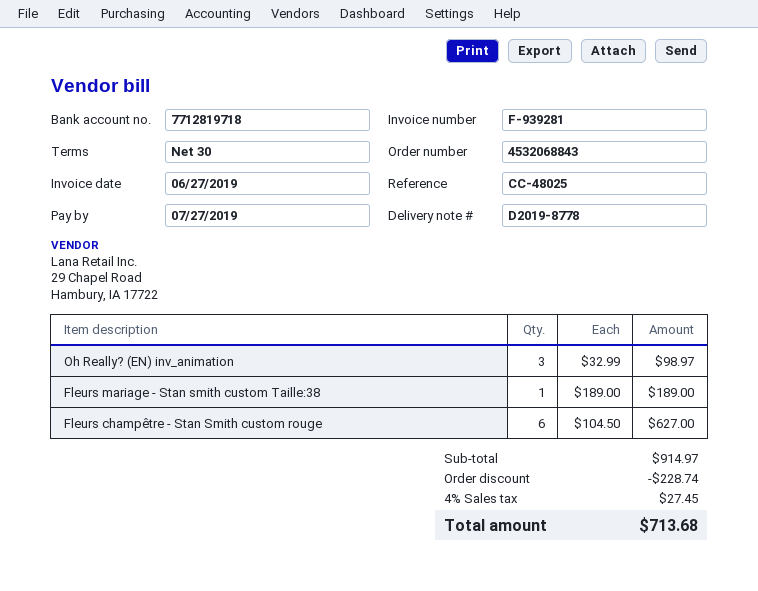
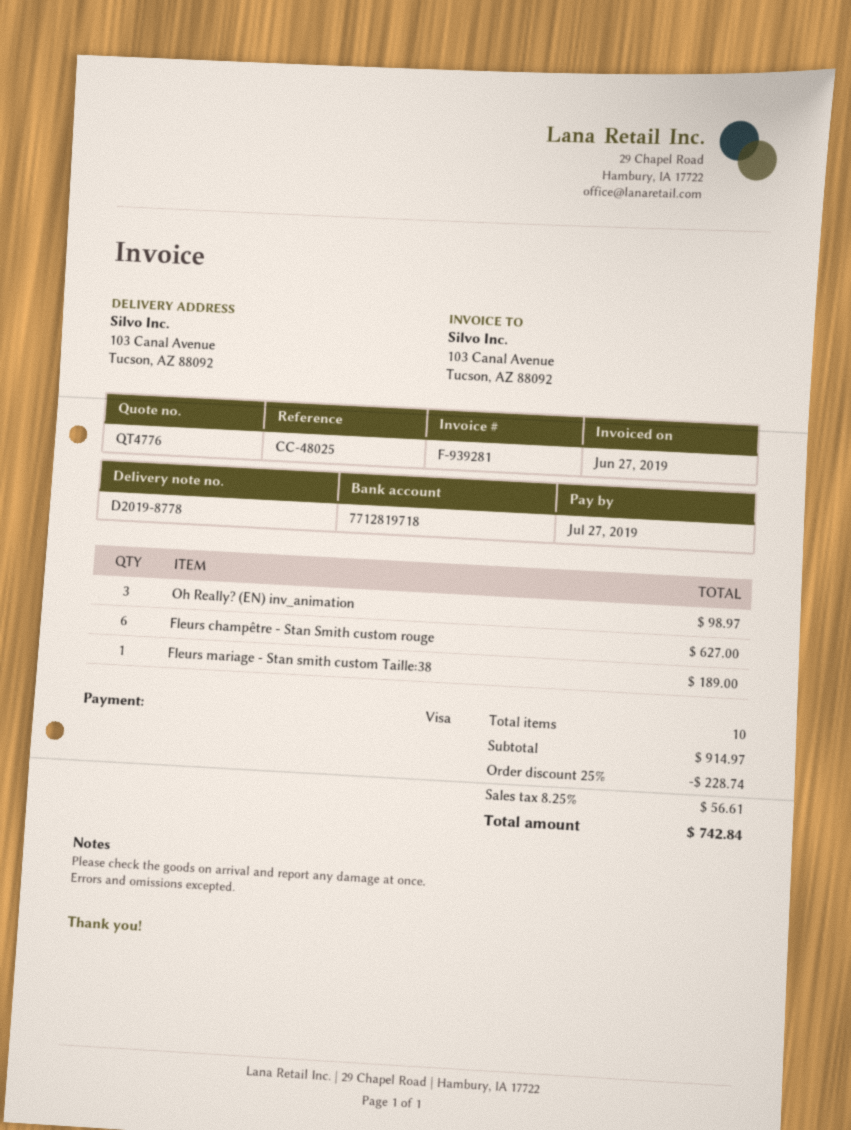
tax: 4% = 27.45 -> 8.25% = 56.61
total: 713.68 -> 742.84

